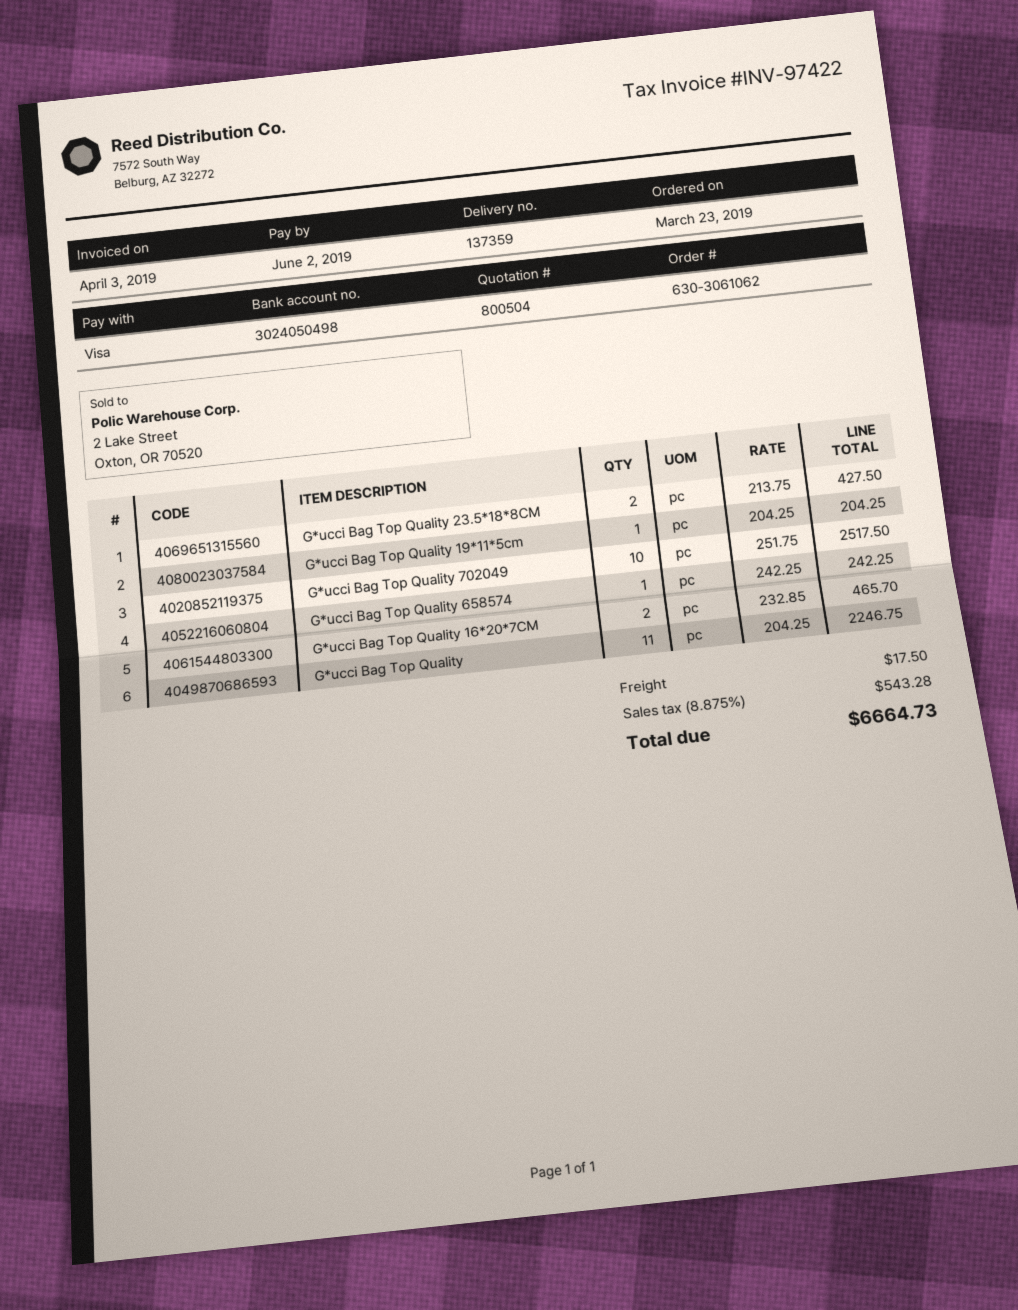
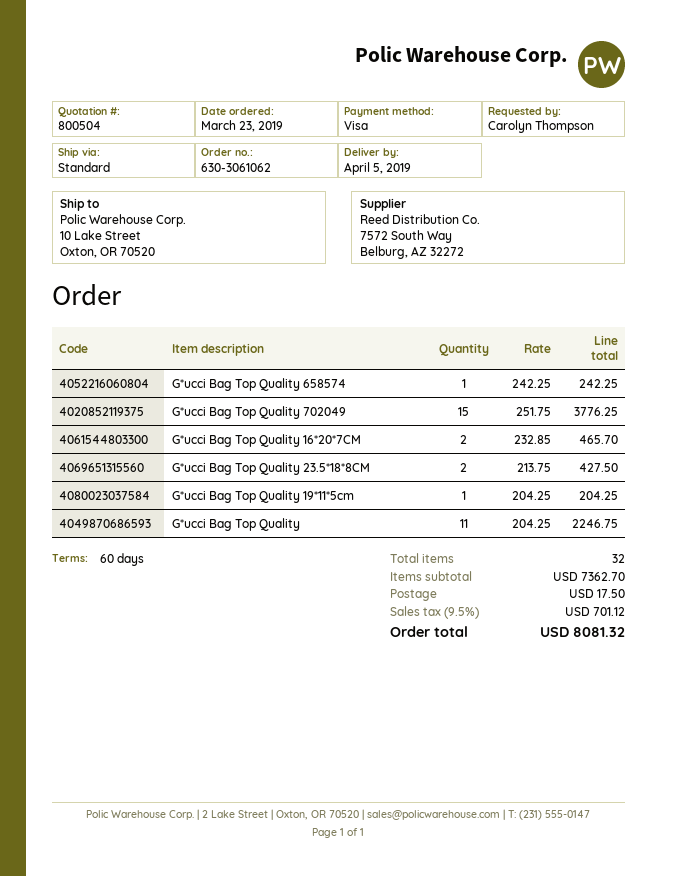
G*ucci Bag Top Quality 702049: 10 x 251.75 = 2517.50 -> 15 x 251.75 = 3776.25
tax: 8.875% = 543.28 -> 9.5% = 701.12
total: 6664.73 -> 8081.32

